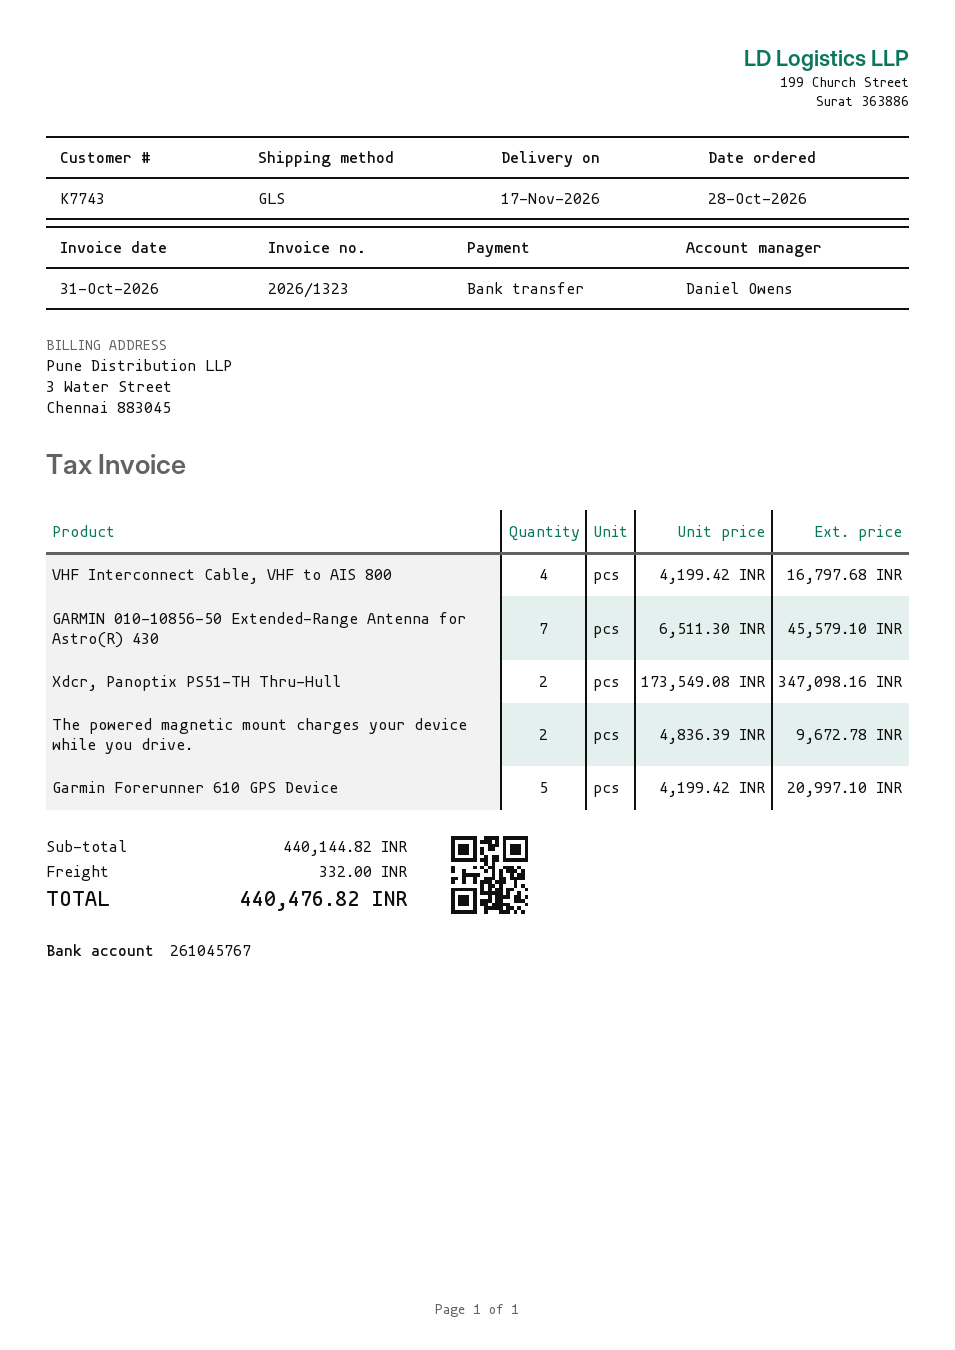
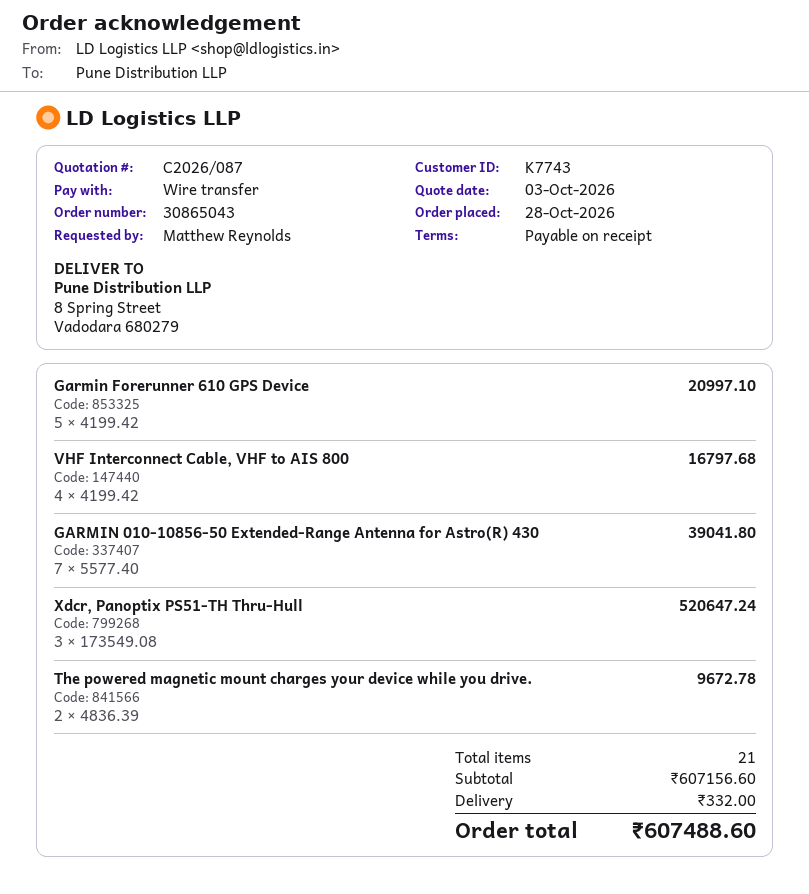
GARMIN 010-10856-50 Extended-Range Antenna for Astro(R) 430: 7 x 6511.30 = 45579.10 -> 7 x 5577.40 = 39041.80
Xdcr, Panoptix PS51-TH Thru-Hull: 2 x 173549.08 = 347098.16 -> 3 x 173549.08 = 520647.24
subtotal: 440144.82 -> 607156.60
total: 440476.82 -> 607488.60

